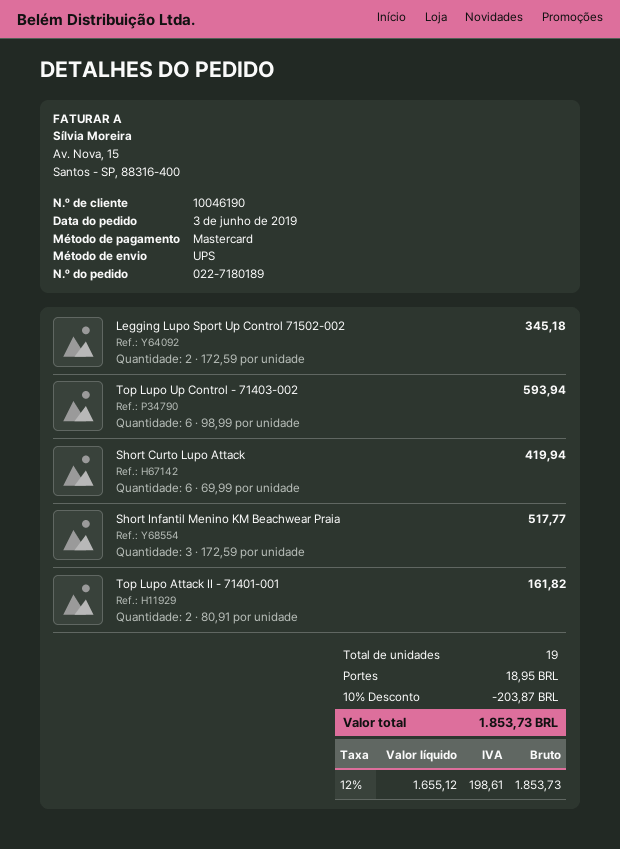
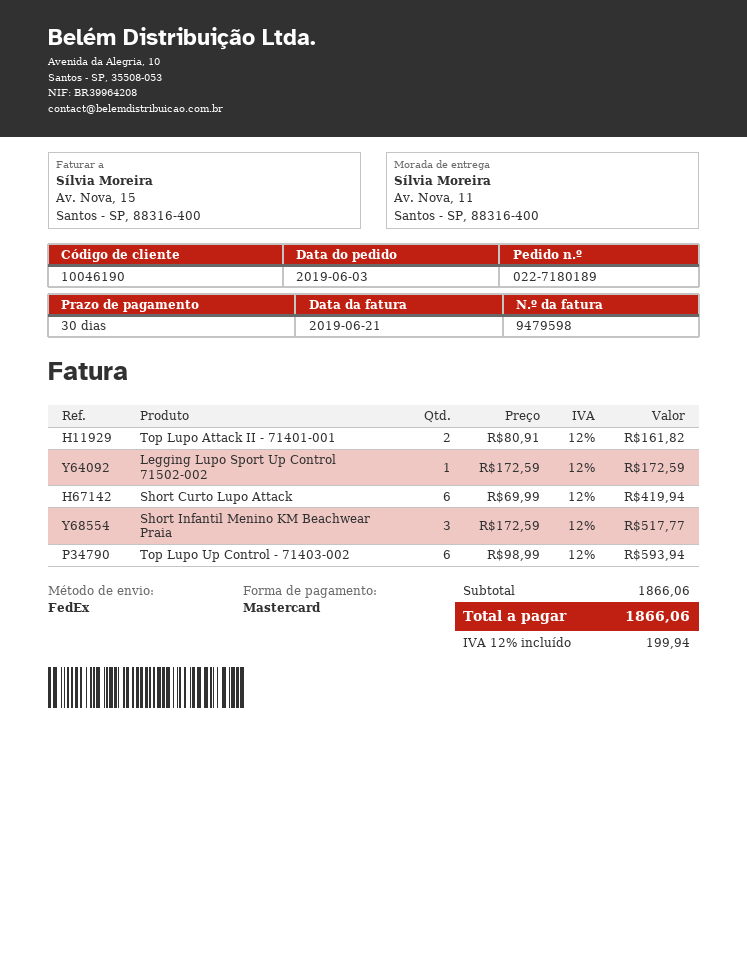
shipping method: UPS -> FedEx
Legging Lupo Sport Up Control 71502-002: 2 x 172.59 = 345.18 -> 1 x 172.59 = 172.59
discount: 10% = 203.87 -> none
shipping: 18.95 -> none
tax: 12% = 198.61 -> 12% = 199.94
total: 1853.73 -> 1866.06

